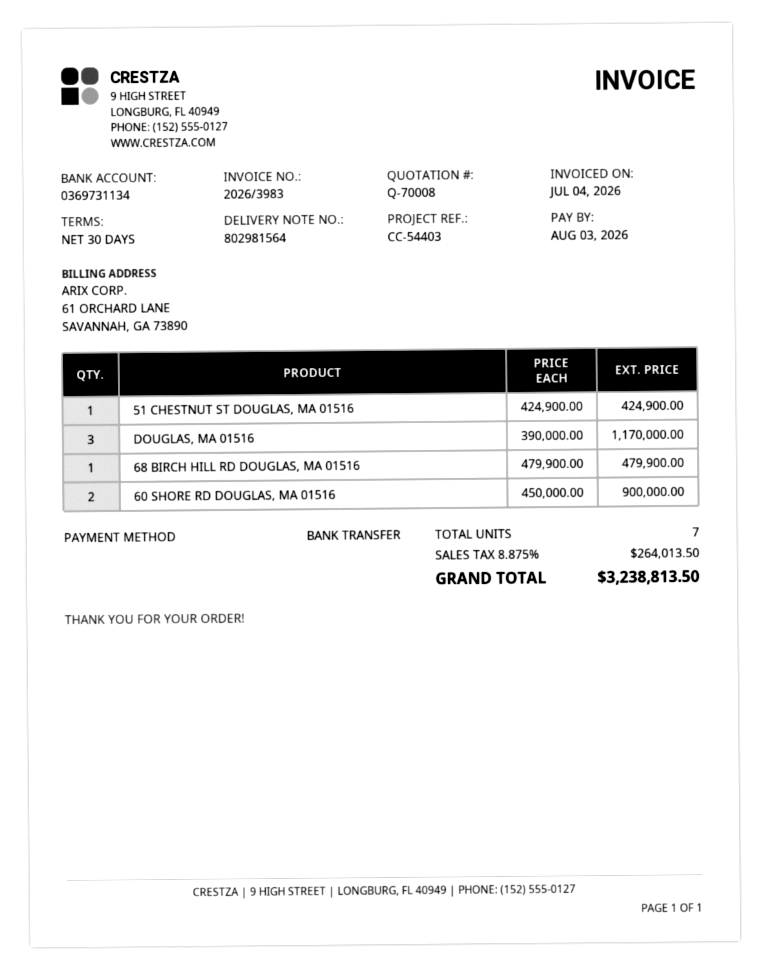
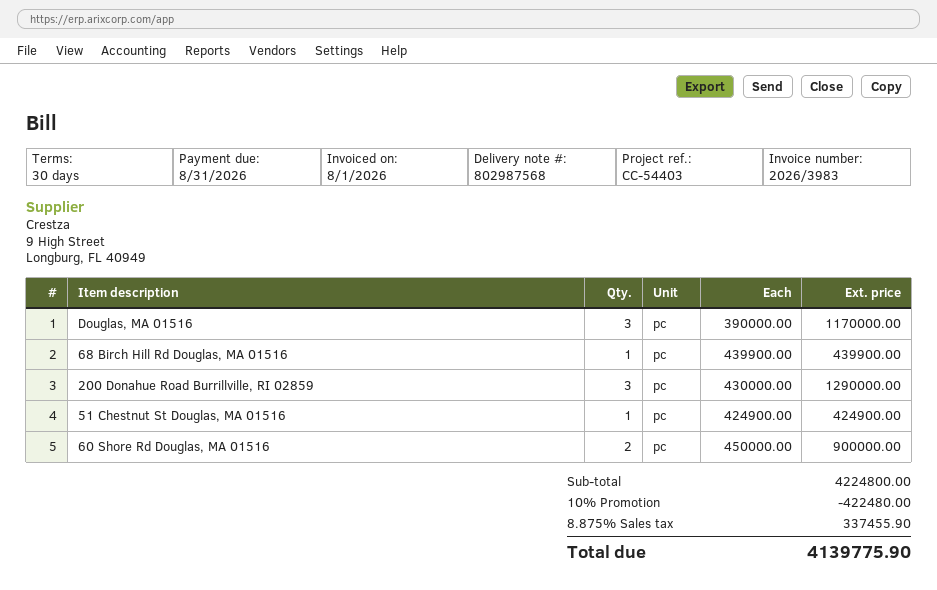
delivery note number: 802981564 -> 802987568
invoice date: 2026-07-04 -> 2026-08-01
due date: 2026-08-03 -> 2026-08-31
68 BIRCH HILL RD DOUGLAS, MA 01516: 1 x 479900.00 = 479900.00 -> 1 x 439900.00 = 439900.00
200 Donahue Road Burrillville, RI 02859: none -> 3 x 430000.00 = 1290000.00
discount: none -> 10% = 422480.00
tax: 8.875% = 264013.50 -> 8.875% = 337455.90
total: 3238813.50 -> 4139775.90

